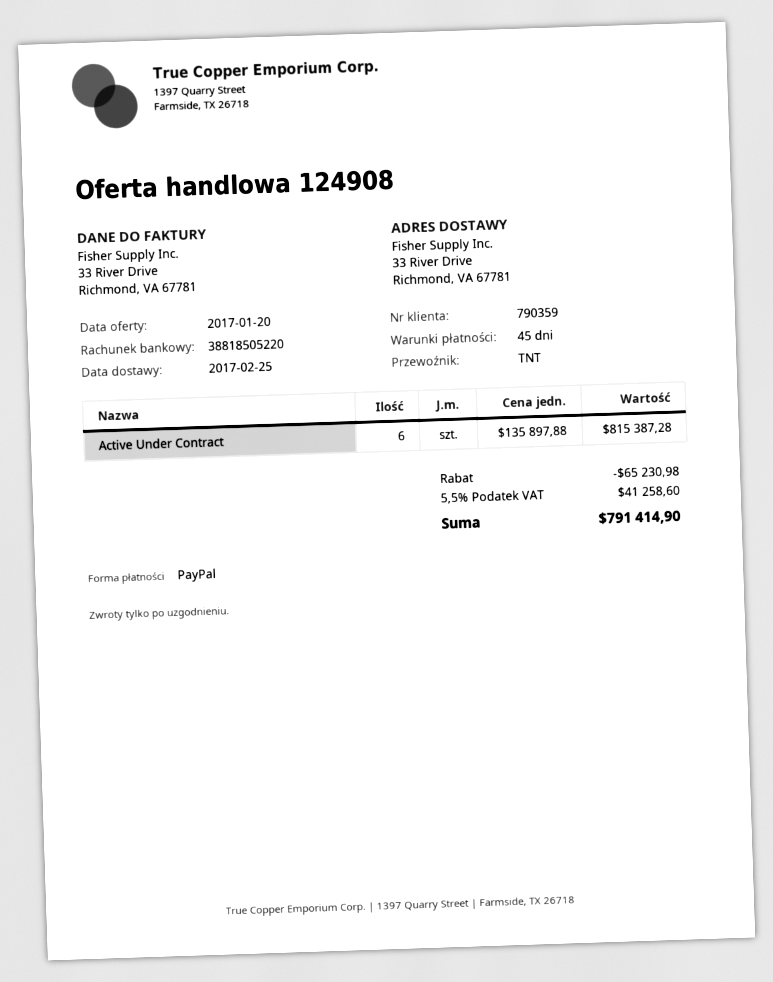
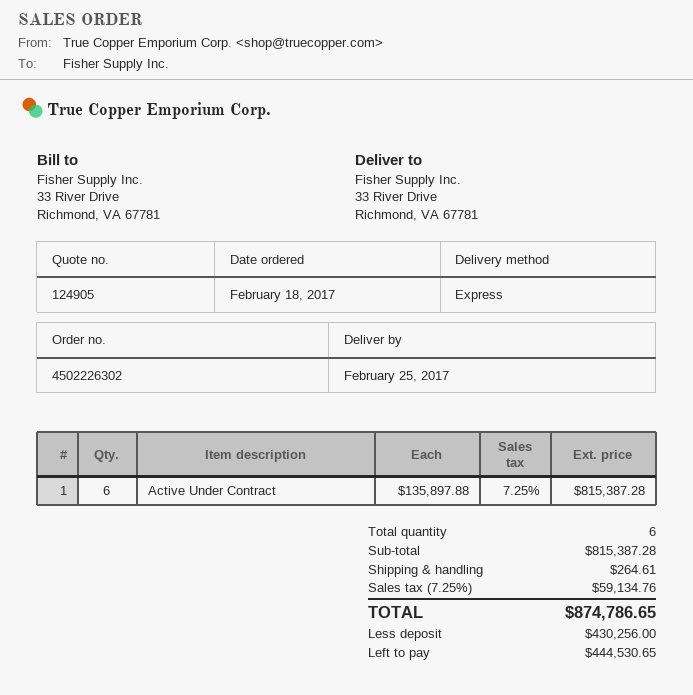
quote number: 124908 -> 124905
shipping method: TNT -> express
discount: 65230.98 -> none
shipping: none -> 264.61
tax: 5.5% = 41258.60 -> 7.25% = 59134.76
total: 791414.90 -> 874786.65

